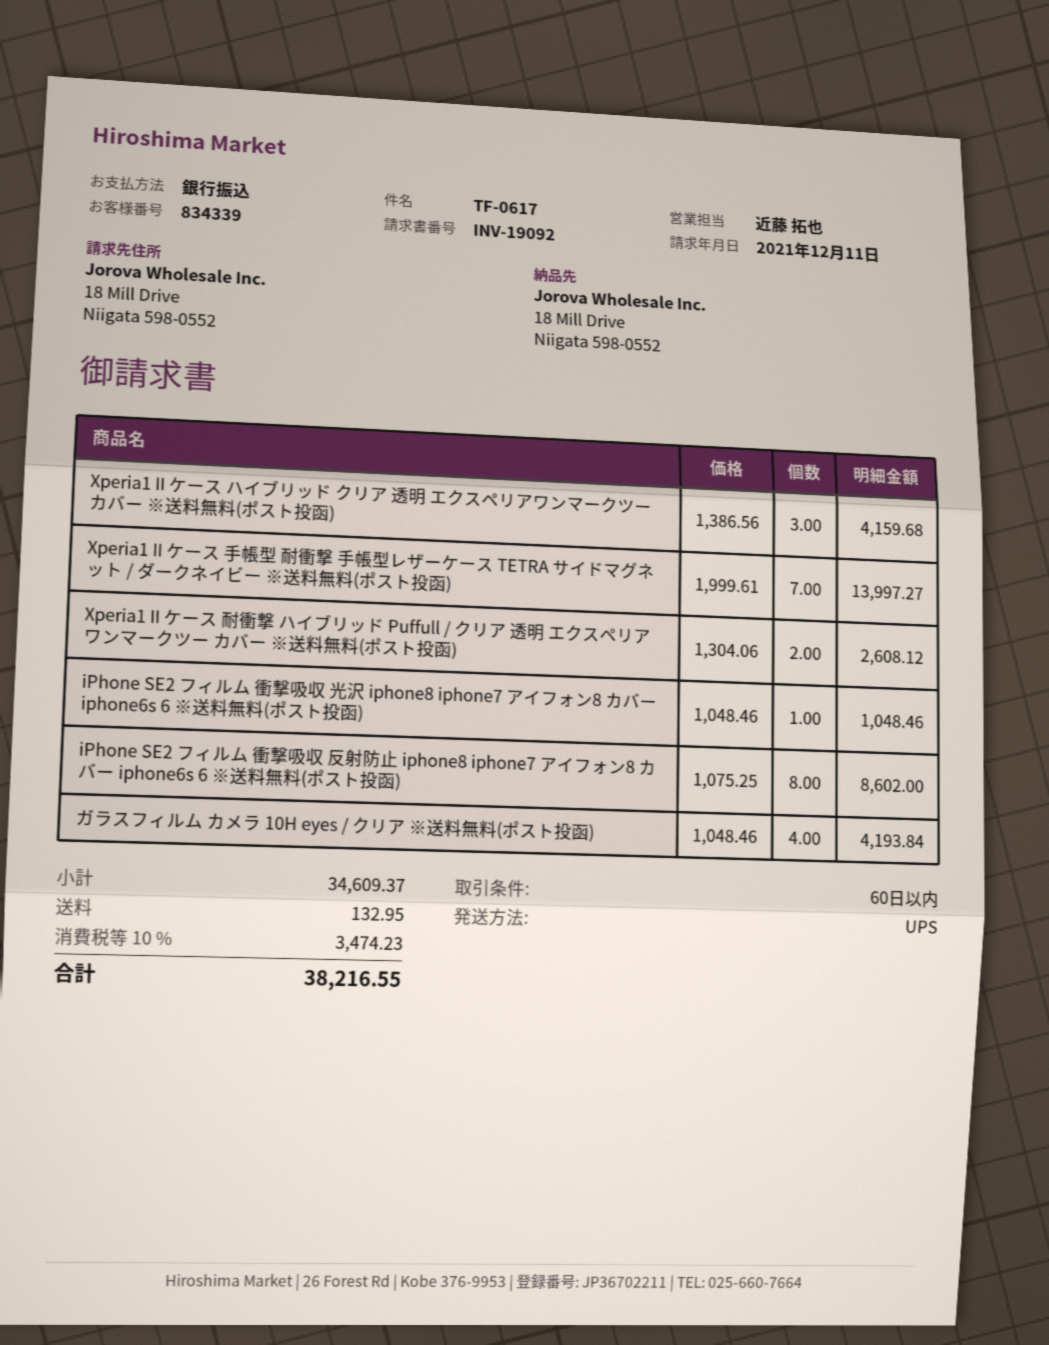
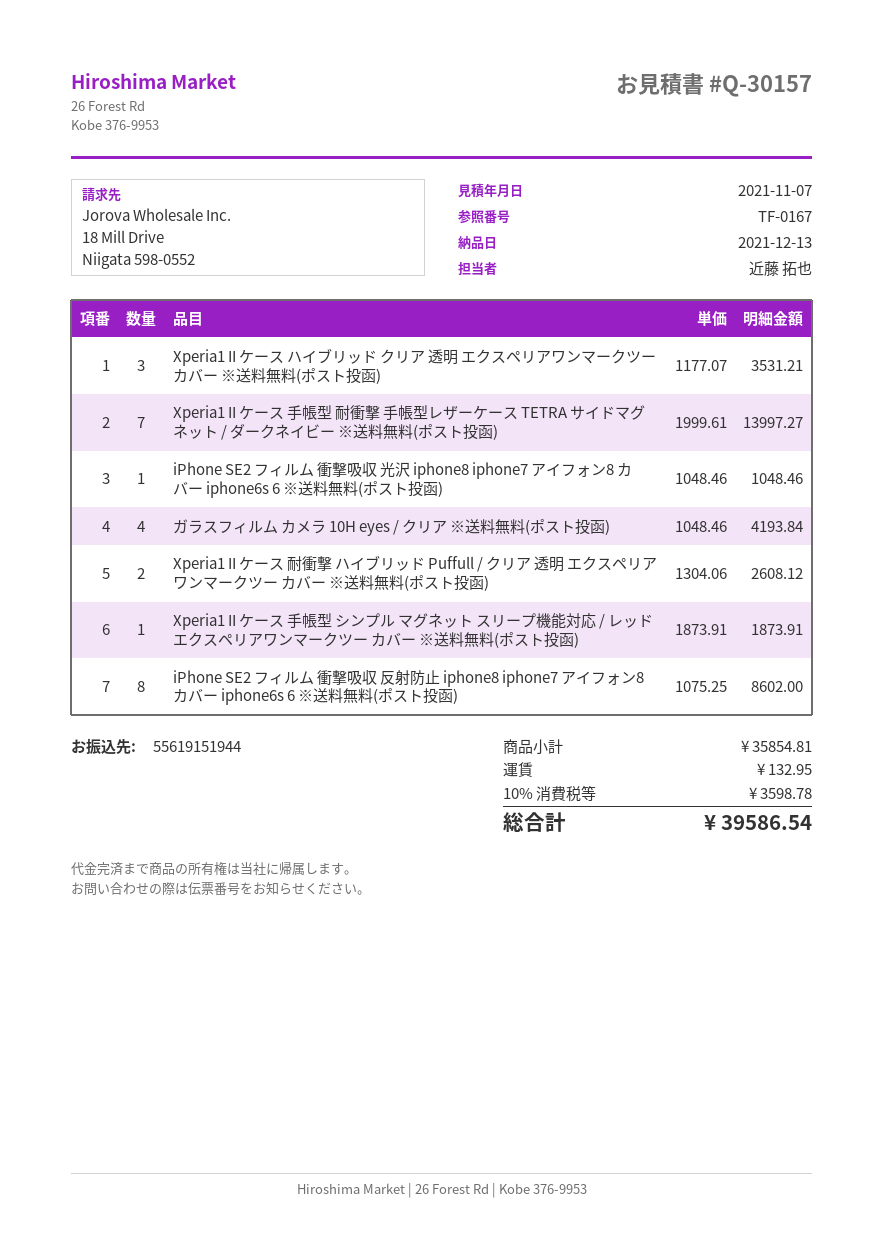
reference: TF-0617 -> TF-0167
Xperia1 II ケース ハイブリッド クリア 透明 エクスペリアワンマークツー カバー ※送料無料(ポスト投函): 3 x 1386.56 = 4159.68 -> 3 x 1177.07 = 3531.21
Xperia1 II ケース 手帳型 シンプル マグネット スリープ機能対応 / レッド エクスペリアワンマークツー カバー ※送料無料(ポスト投函): none -> 1 x 1873.91 = 1873.91
subtotal: 34609.37 -> 35854.81
tax: 10% = 3474.23 -> 10% = 3598.78
total: 38216.55 -> 39586.54

